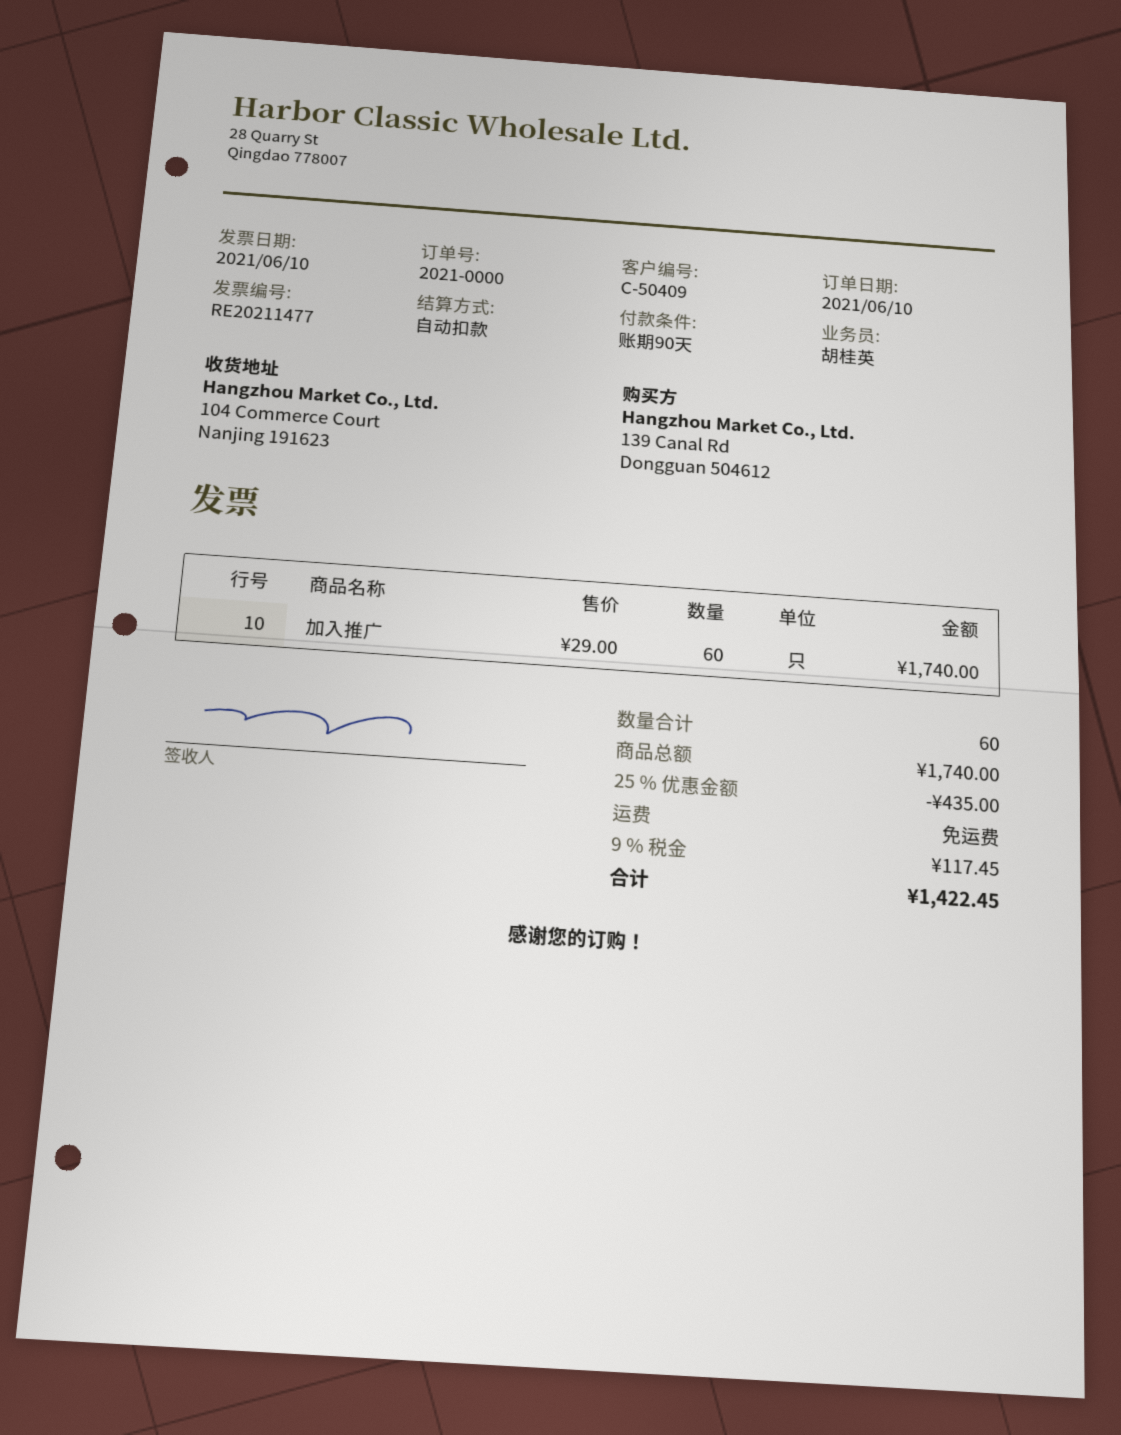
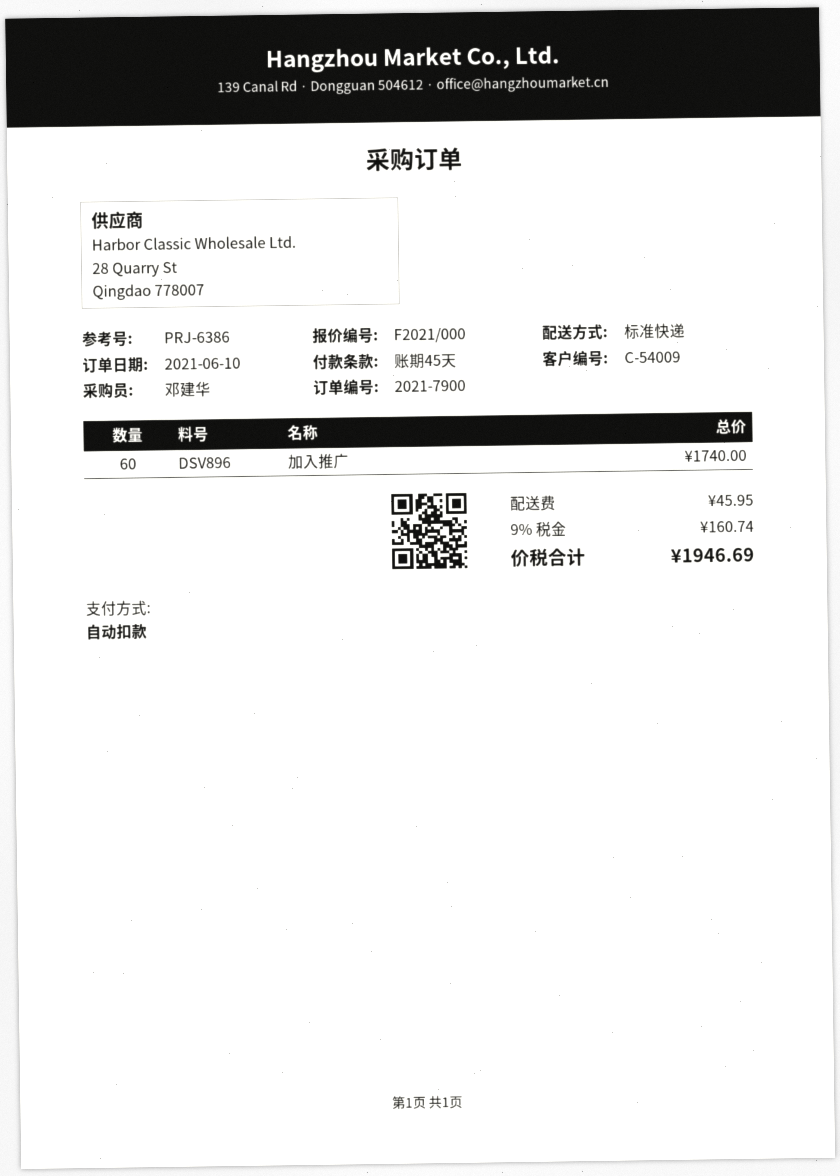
order number: 2021-0000 -> 2021-7900
payment terms: 90 days -> 45 days
customer number: C-50409 -> C-54009
discount: 25% = 435.00 -> none
shipping: 0.00 -> 45.95
tax: 9% = 117.45 -> 9% = 160.74
total: 1422.45 -> 1946.69

